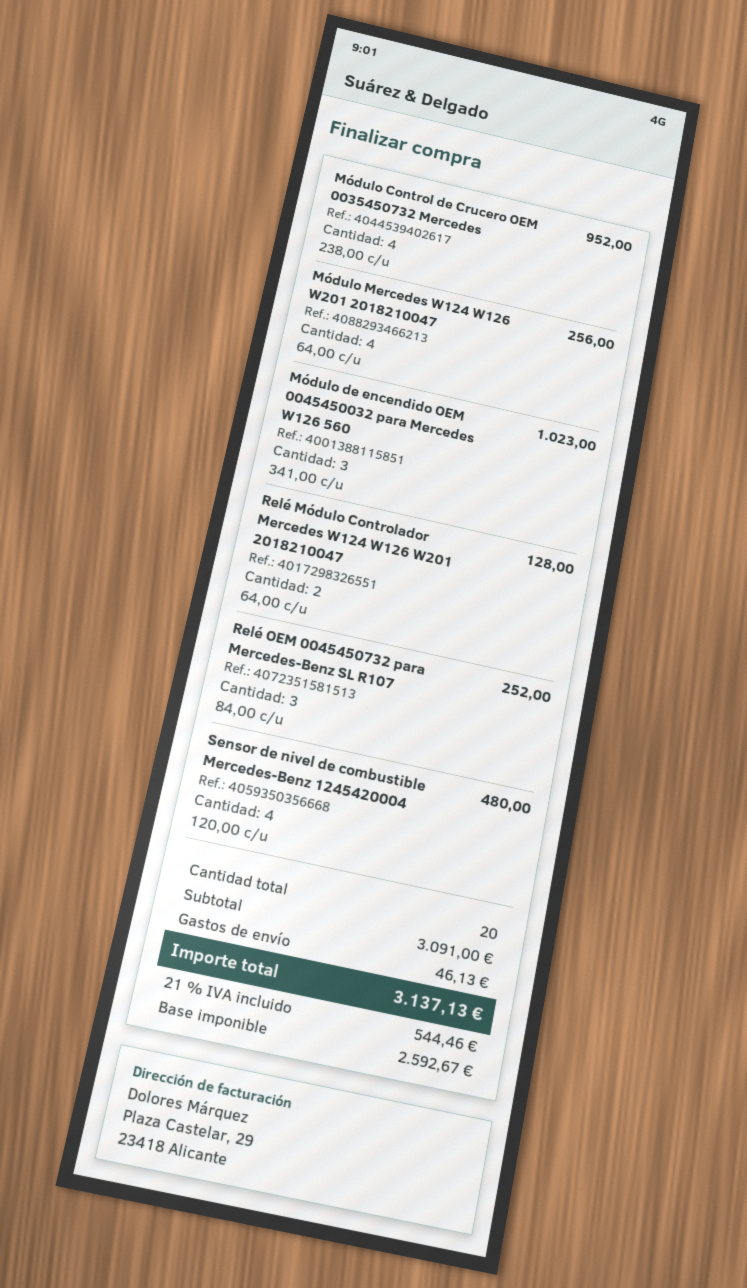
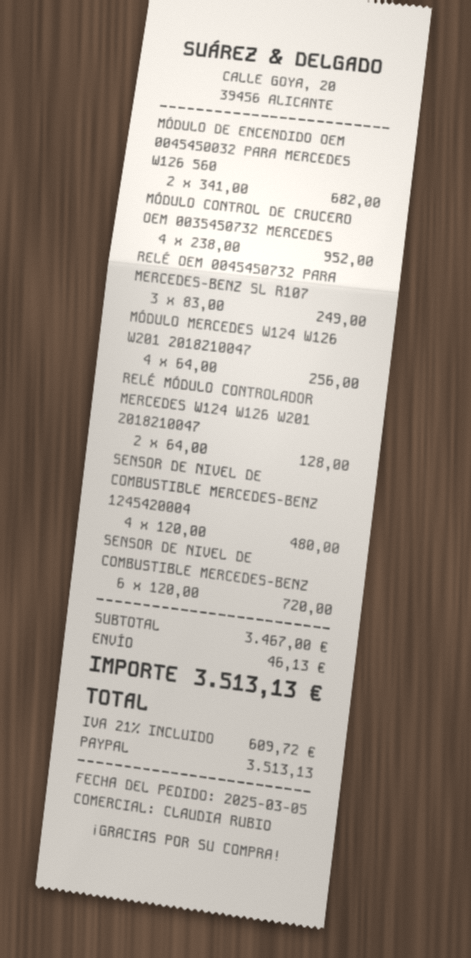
Módulo de encendido OEM 0045450032 para Mercedes W126 560: 3 x 341.00 = 1023.00 -> 2 x 341.00 = 682.00
Relé OEM 0045450732 para Mercedes-Benz SL R107: 3 x 84.00 = 252.00 -> 3 x 83.00 = 249.00
SENSOR DE NIVEL DE COMBUSTIBLE MERCEDES-BENZ: none -> 6 x 120.00 = 720.00
subtotal: 3091.00 -> 3467.00
tax: 21% = 544.46 -> 21% = 609.72
total: 3137.13 -> 3513.13

